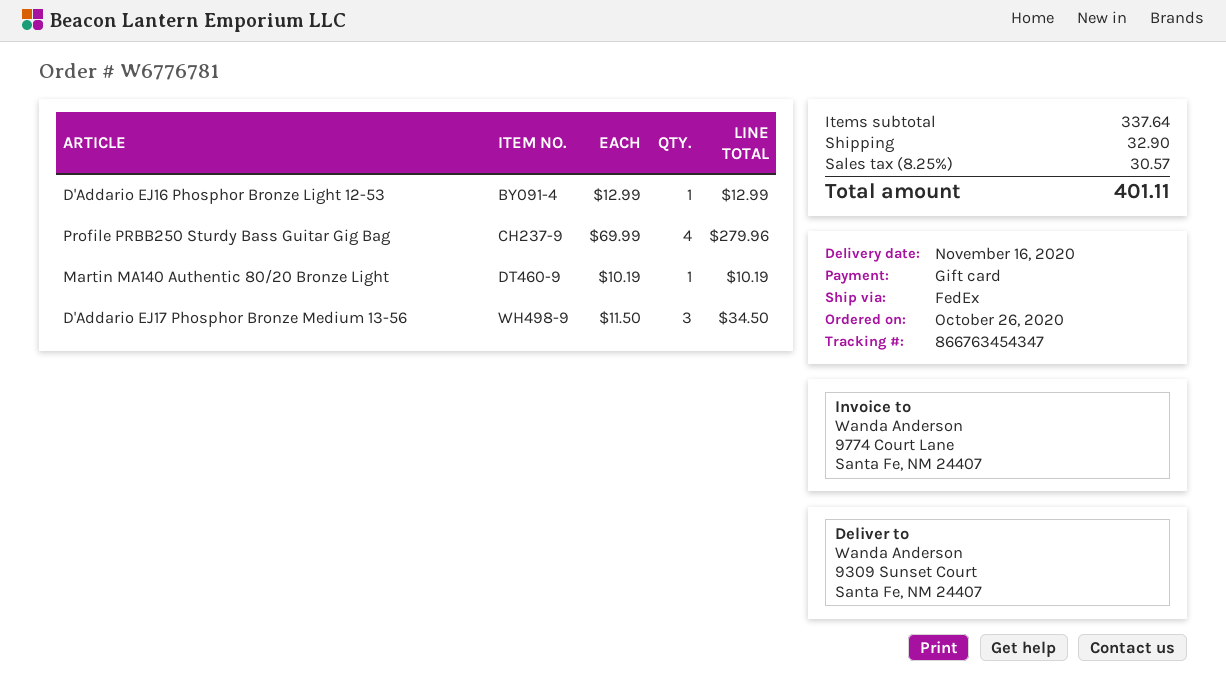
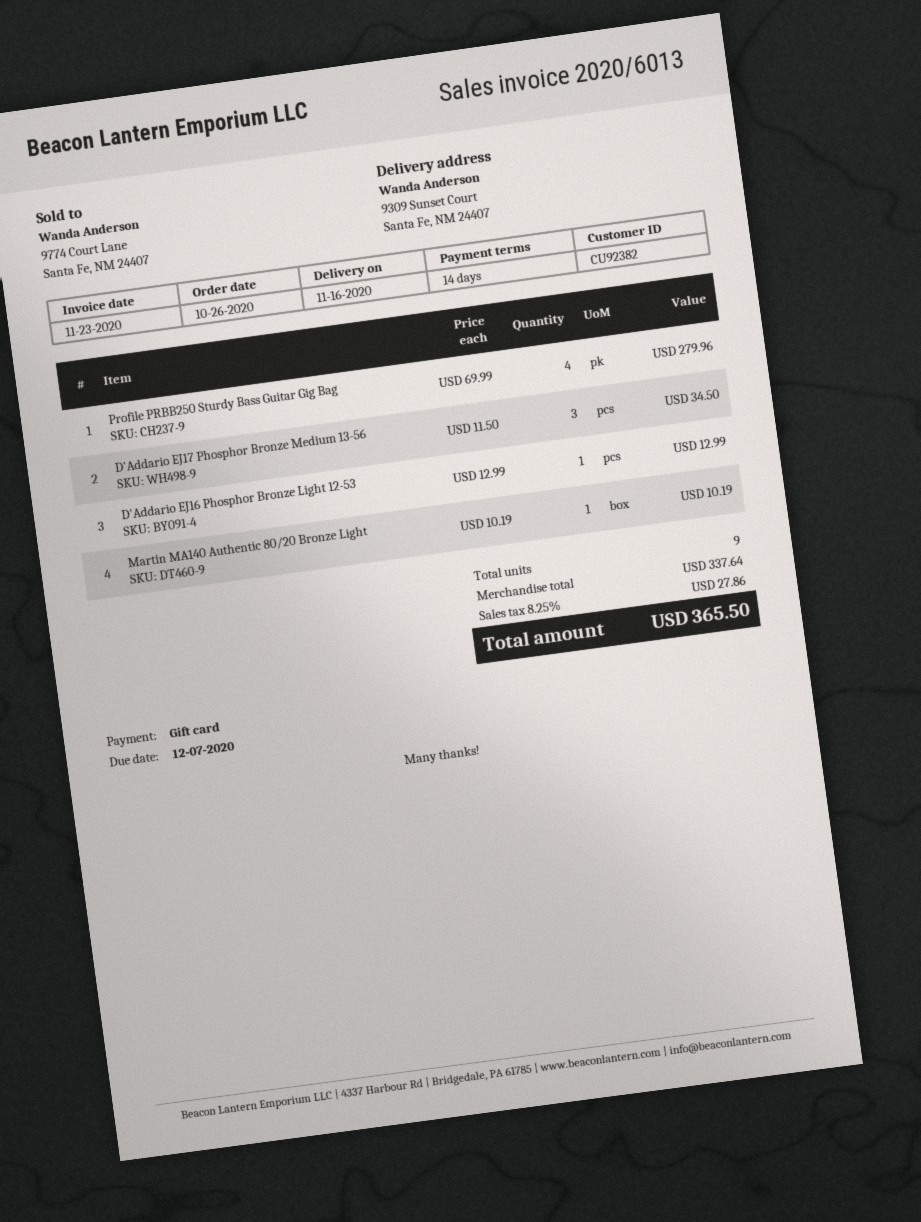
shipping: 32.90 -> none
tax: 8.25% = 30.57 -> 8.25% = 27.86
total: 401.11 -> 365.50

